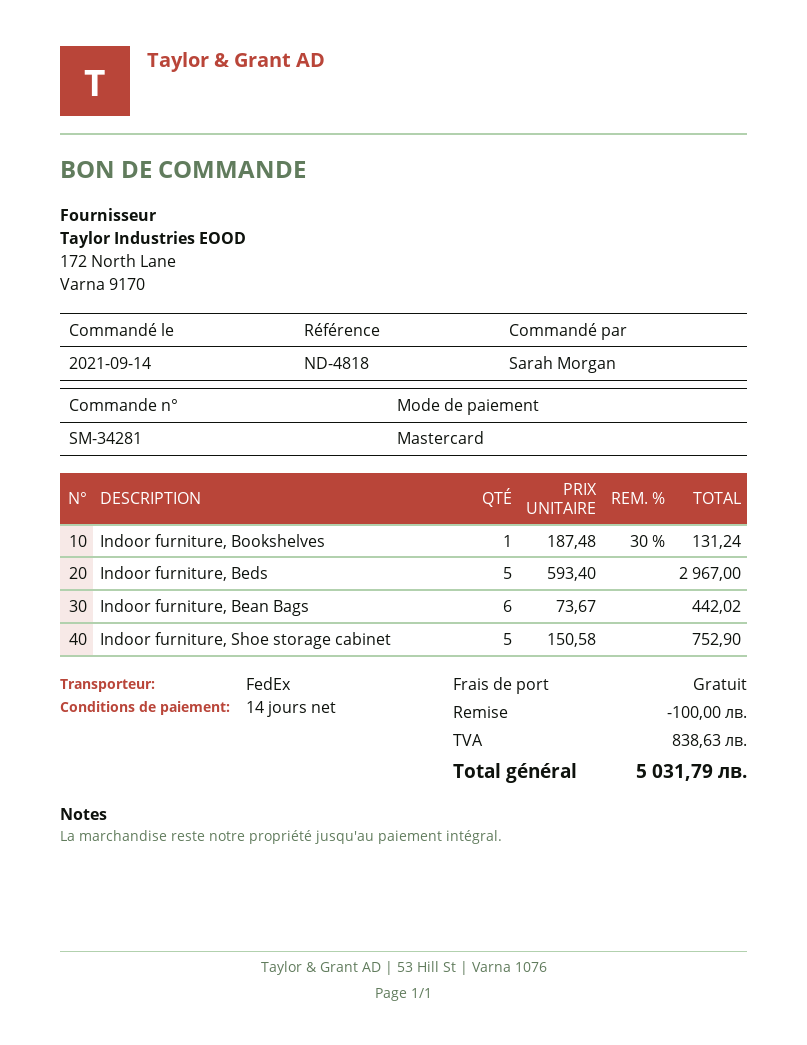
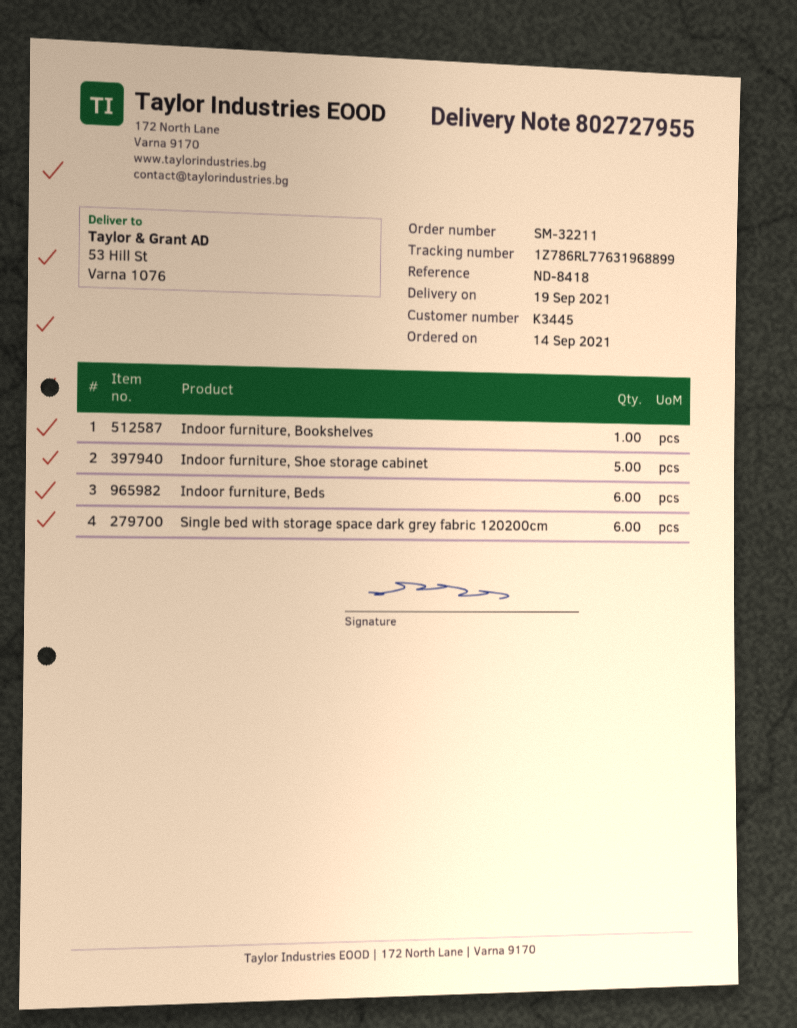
order number: SM-34281 -> SM-32211
reference: ND-4818 -> ND-8418
Indoor furniture, Beds: 5 -> 6
Indoor furniture, Bean Bags: 6 -> none
Single bed with storage space dark grey fabric 120200cm: none -> 6

